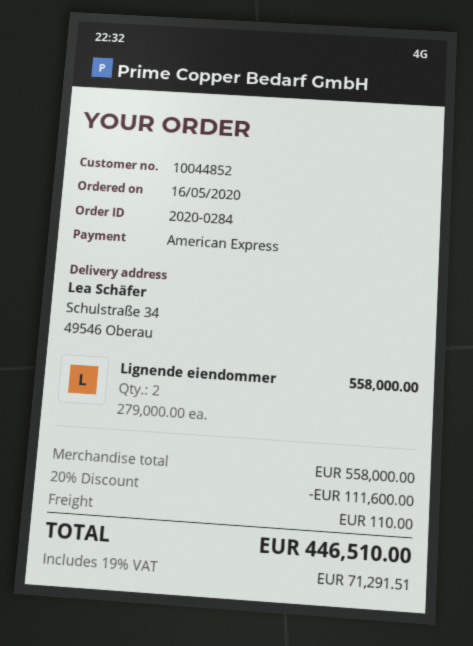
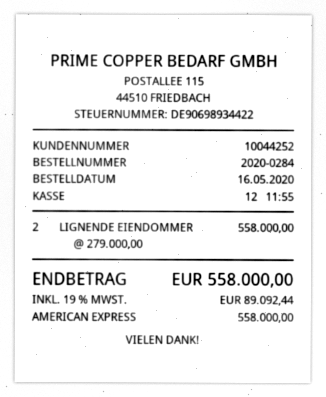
customer number: 10044852 -> 10044252
discount: 20% = 111600.00 -> none
shipping: 110.00 -> none
tax: 19% = 71291.51 -> 19% = 89092.44
total: 446510.00 -> 558000.00

